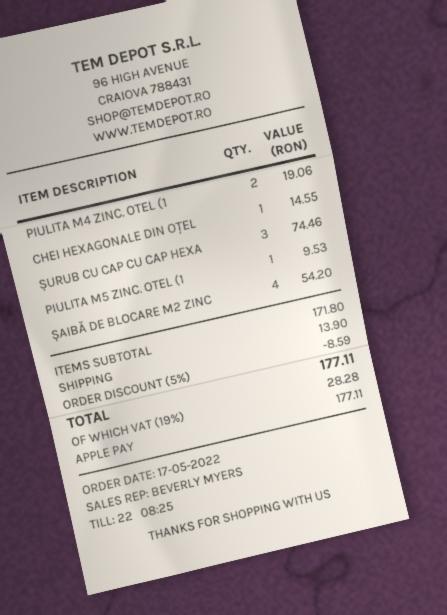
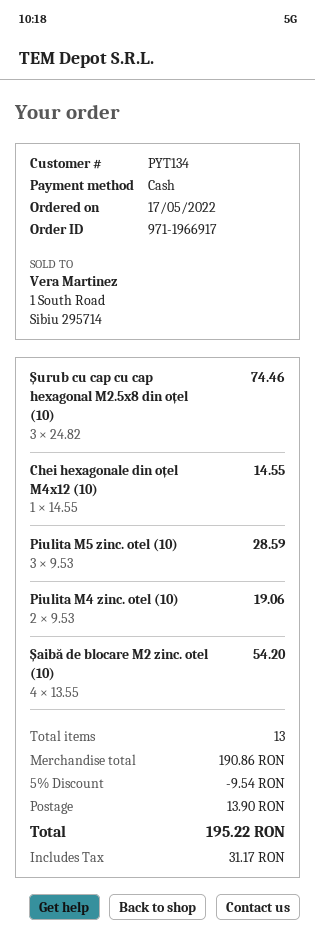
payment method: Apple Pay -> cash
PIULITA M5 ZINC. OTEL (1: 1 for 9.53 -> 3 for 28.59
subtotal: 171.80 -> 190.86
discount: 5% = 8.59 -> 5% = 9.54
tax: 28.28 -> 31.17
total: 177.11 -> 195.22

